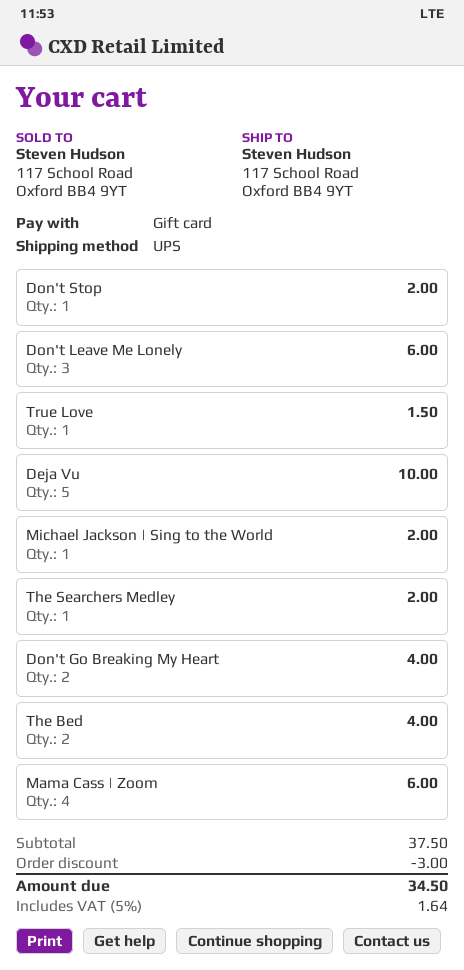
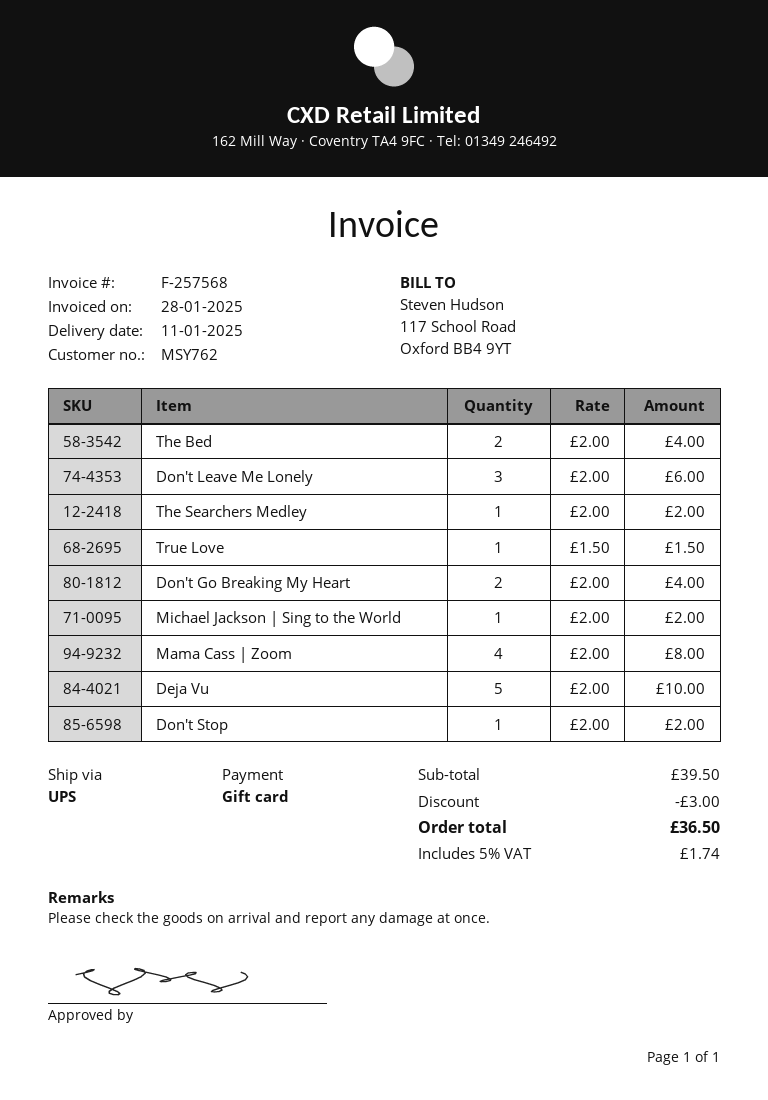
Mama Cass | Zoom: 4 for 6.00 -> 4 for 8.00
subtotal: 37.50 -> 39.50
tax: 5% = 1.64 -> 5% = 1.74
total: 34.50 -> 36.50

